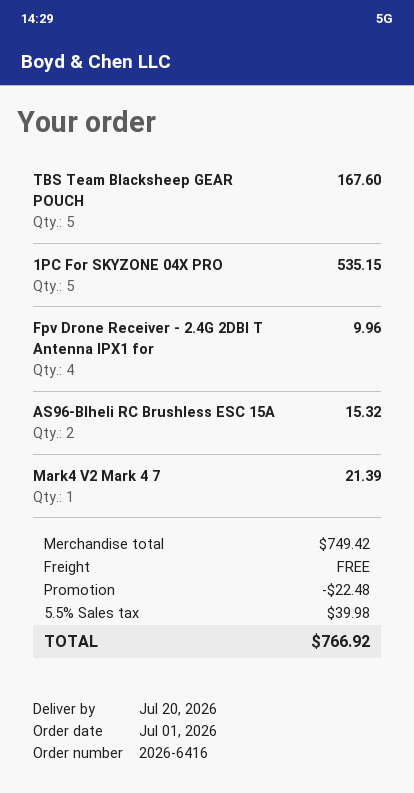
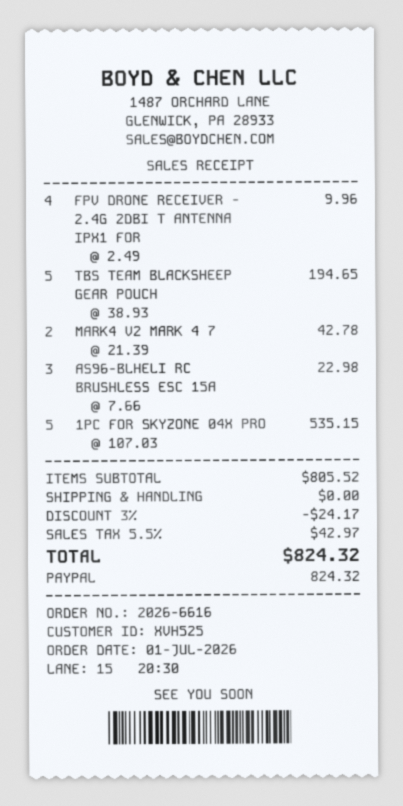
order number: 2026-6416 -> 2026-6616
TBS Team Blacksheep GEAR POUCH: 5 for 167.60 -> 5 for 194.65
AS96-Blheli RC Brushless ESC 15A: 2 for 15.32 -> 3 for 22.98
Mark4 V2 Mark 4 7: 1 for 21.39 -> 2 for 42.78
subtotal: 749.42 -> 805.52
discount: 22.48 -> 24.17
tax: 5.5% = 39.98 -> 5.5% = 42.97
total: 766.92 -> 824.32

